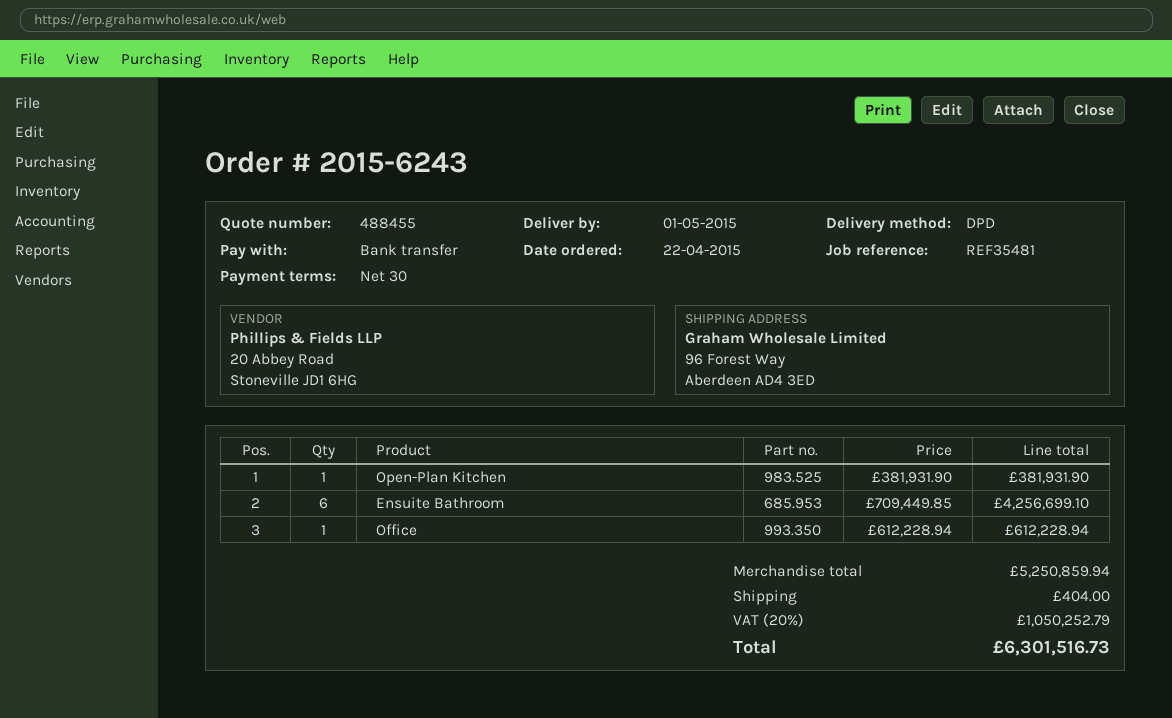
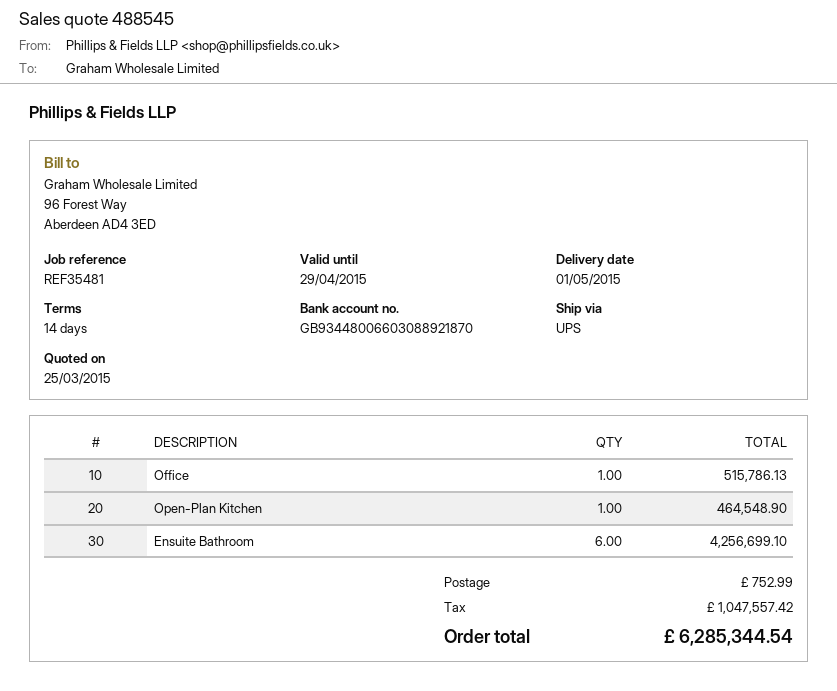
quote number: 488455 -> 488545
payment terms: 30 days -> 14 days
shipping method: DPD -> UPS
Open-Plan Kitchen: 1 for 381931.90 -> 1 for 464548.90
Office: 1 for 612228.94 -> 1 for 515786.13
shipping: 404.00 -> 752.99
tax: 1050252.79 -> 1047557.42
total: 6301516.73 -> 6285344.54

